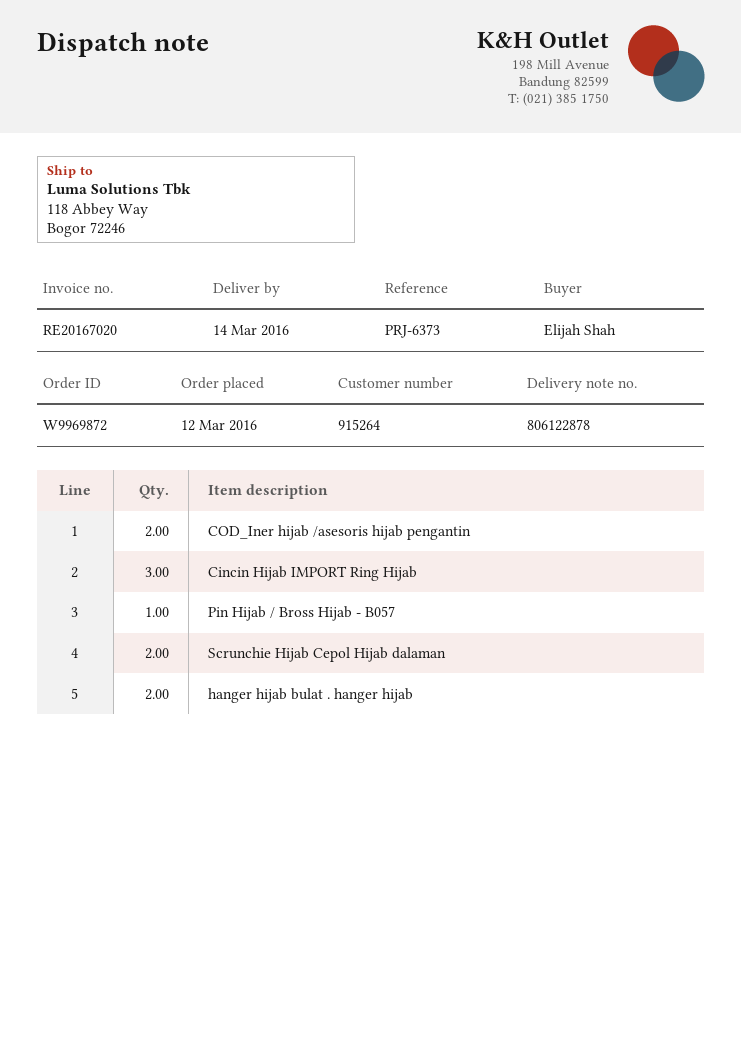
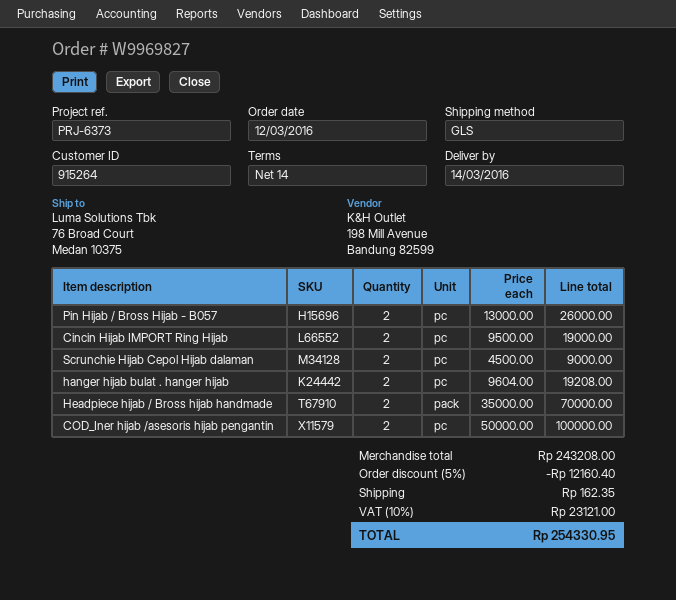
order number: W9969872 -> W9969827
ship to: 118 Abbey Way, Bogor 72246 -> 76 Broad Court, Medan 10375
Cincin Hijab IMPORT Ring Hijab: 3 -> 2
Pin Hijab / Bross Hijab - B057: 1 -> 2
Headpiece hijab / Bross hijab handmade: none -> 2

